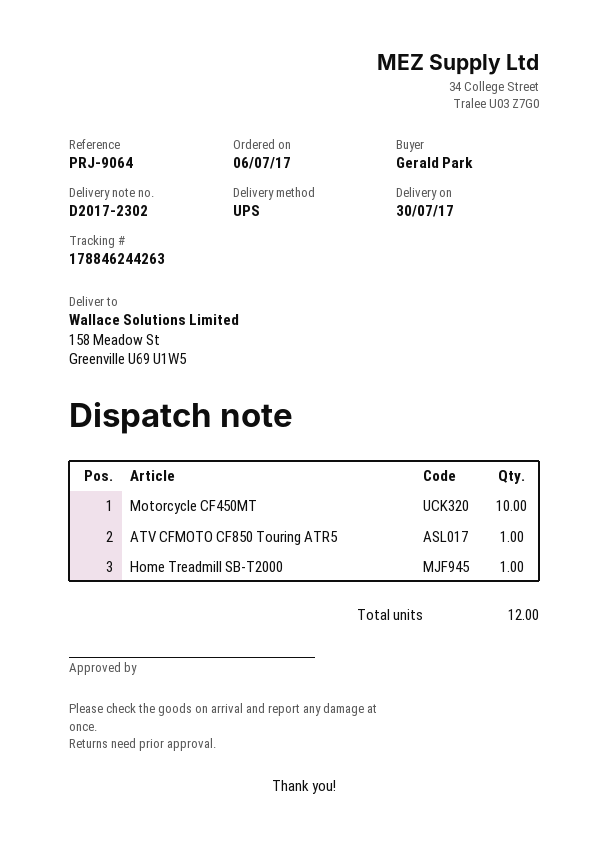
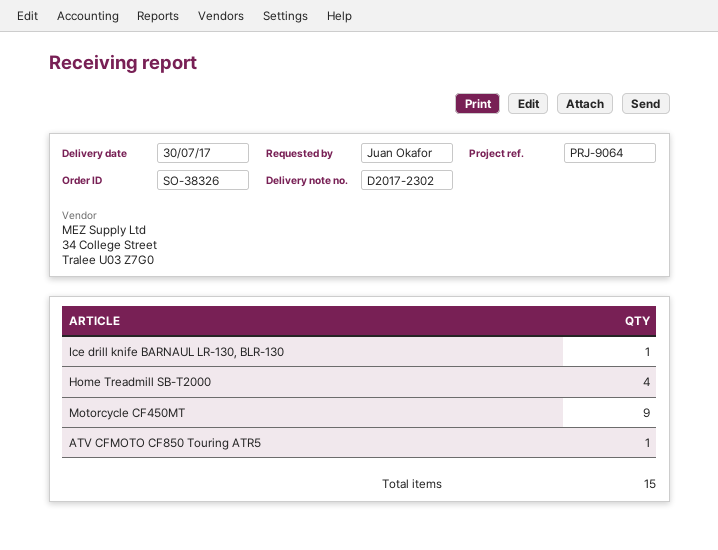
ordered by: Gerald Park -> Juan Okafor
Motorcycle CF450MT: 10 -> 9
Home Treadmill SB-T2000: 1 -> 4
Ice drill knife BARNAUL LR-130, BLR-130: none -> 1
total quantity: 12 -> 15

